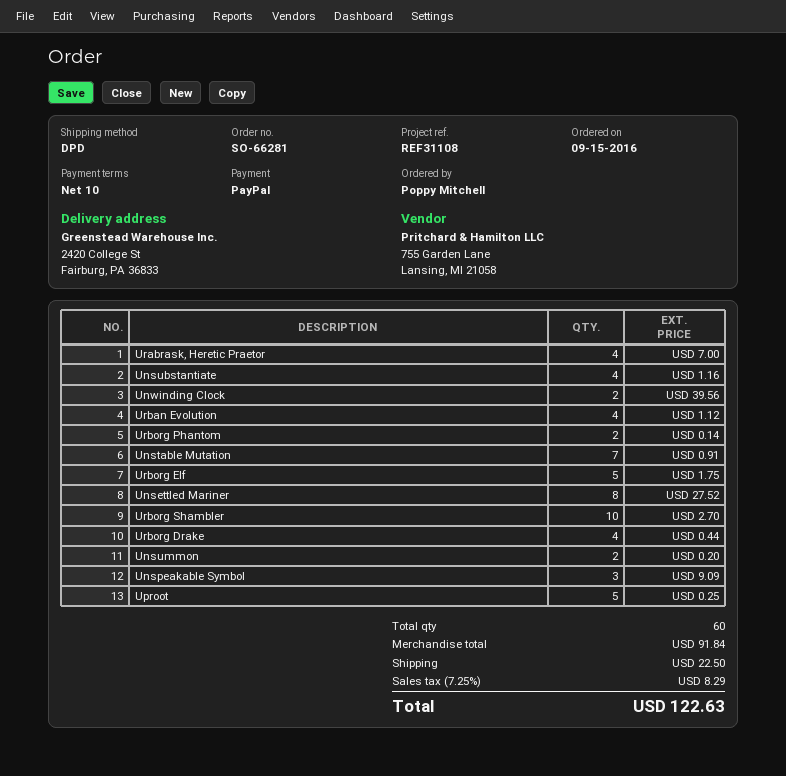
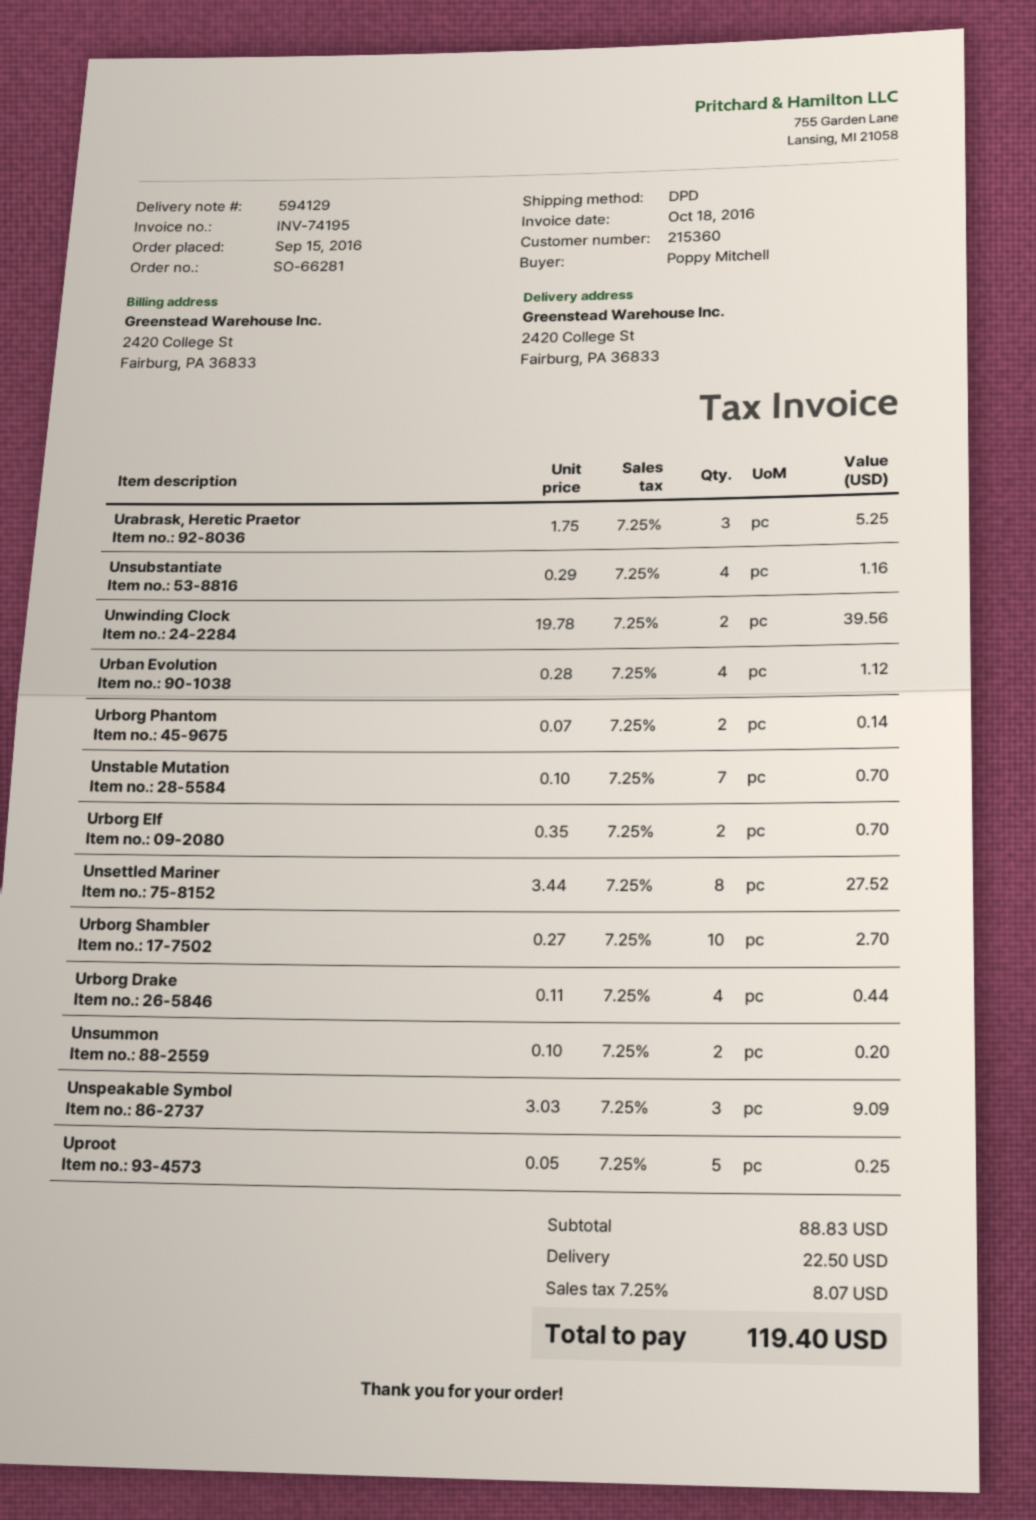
Urabrask, Heretic Praetor: 4 for 7.00 -> 3 for 5.25
Unstable Mutation: 7 for 0.91 -> 7 for 0.70
Urborg Elf: 5 for 1.75 -> 2 for 0.70
subtotal: 91.84 -> 88.83
tax: 7.25% = 8.29 -> 7.25% = 8.07
total: 122.63 -> 119.40

